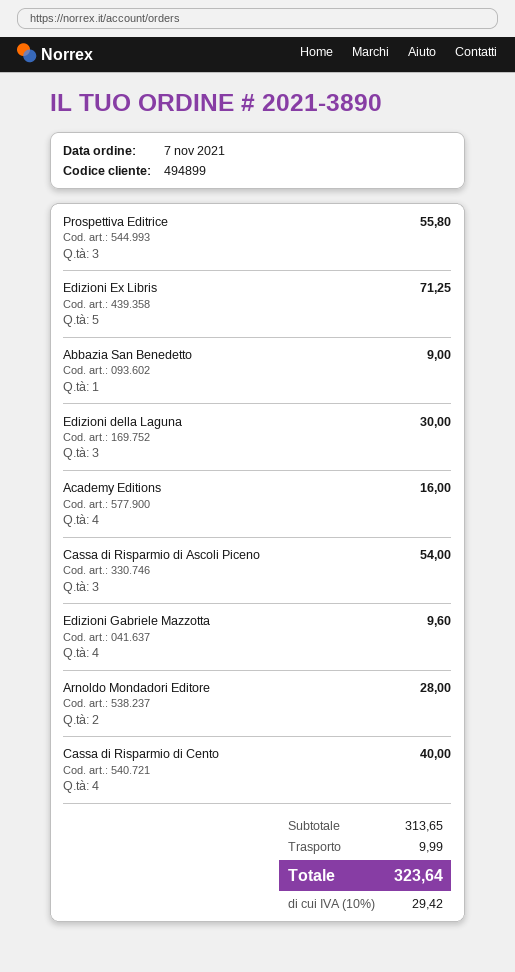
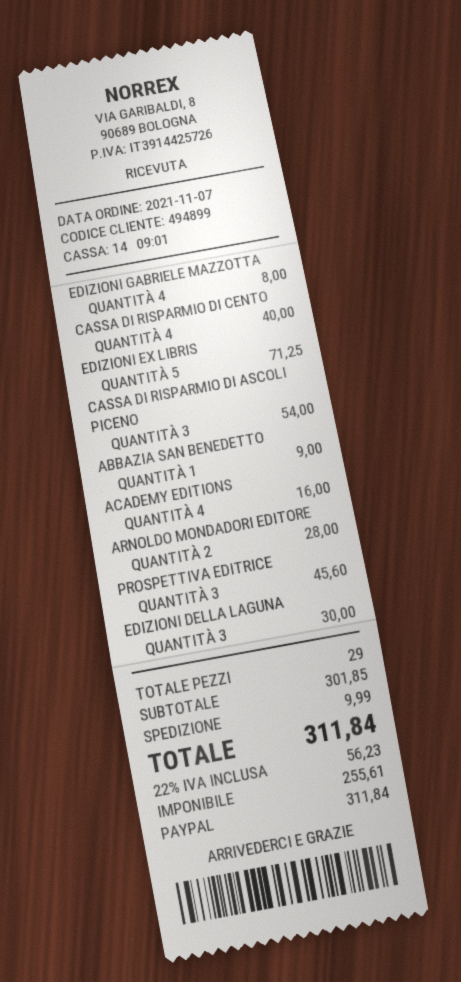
Prospettiva Editrice: 3 for 55.80 -> 3 for 45.60
Edizioni Gabriele Mazzotta: 4 for 9.60 -> 4 for 8.00
subtotal: 313.65 -> 301.85
tax: 10% = 29.42 -> 22% = 56.23
total: 323.64 -> 311.84

